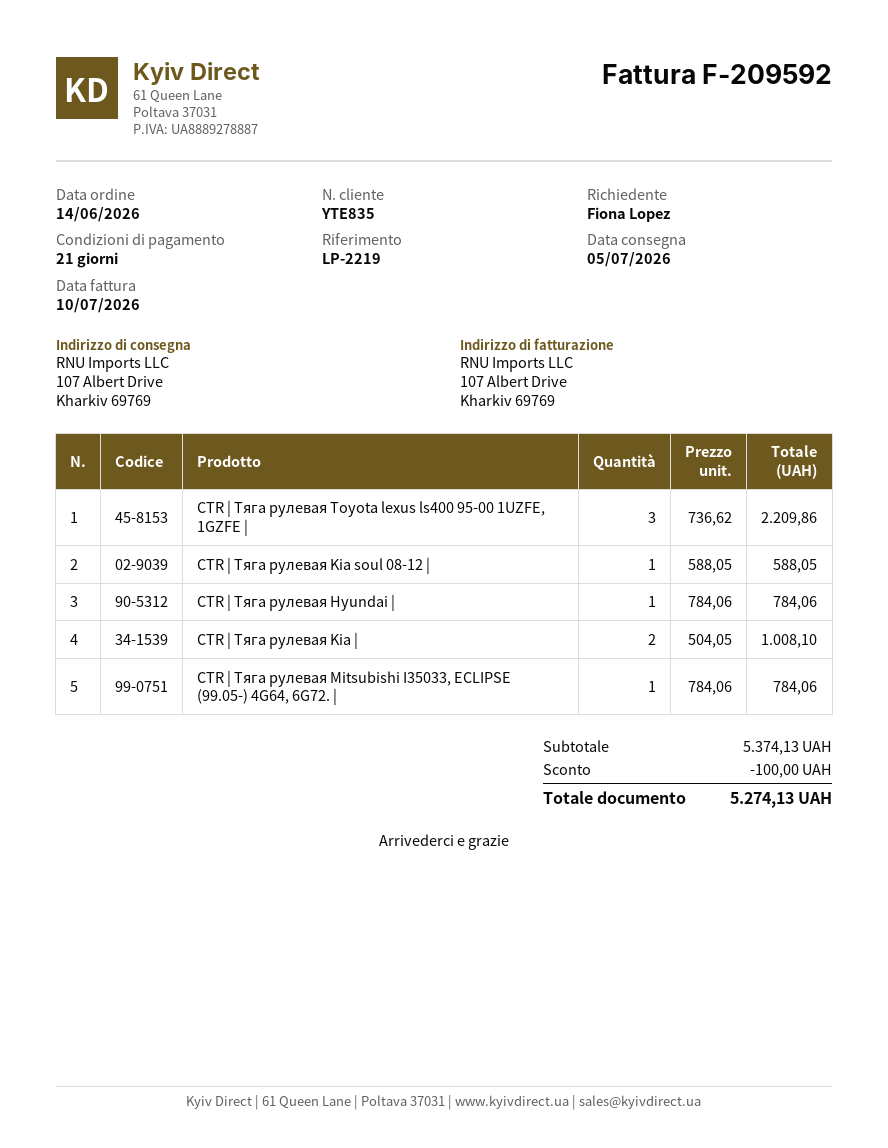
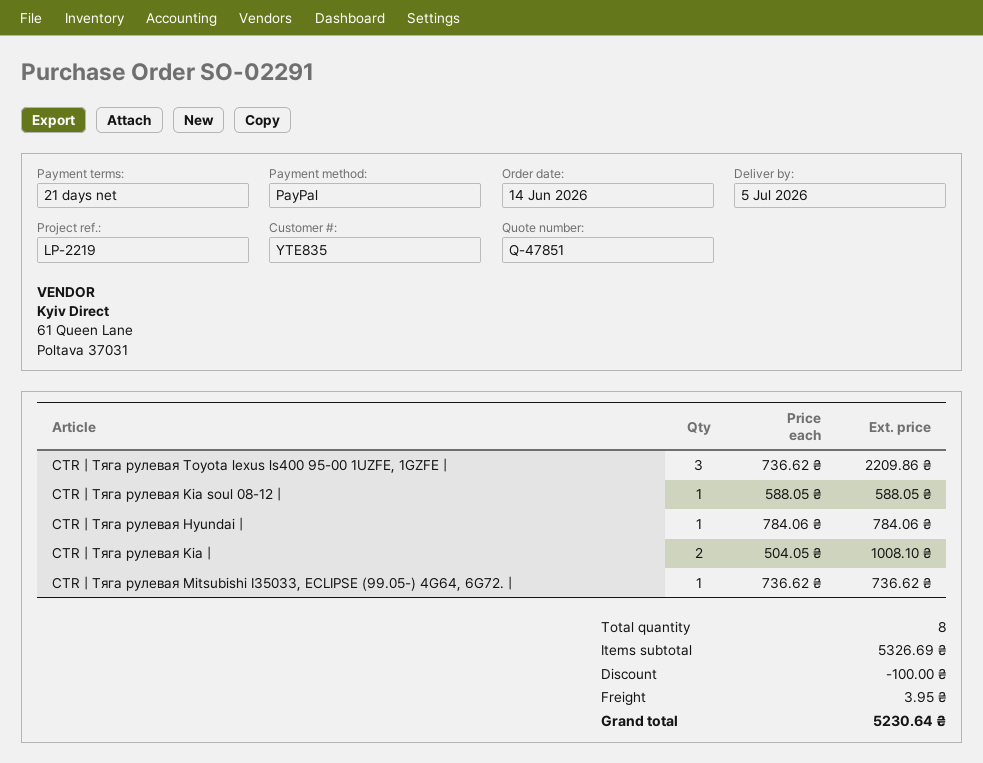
CTR | Тяга рулевая Mitsubishi I35033, ECLIPSE (99.05-) 4G64, 6G72. |: 1 x 784.06 = 784.06 -> 1 x 736.62 = 736.62
subtotal: 5374.13 -> 5326.69
shipping: none -> 3.95
total: 5274.13 -> 5230.64

